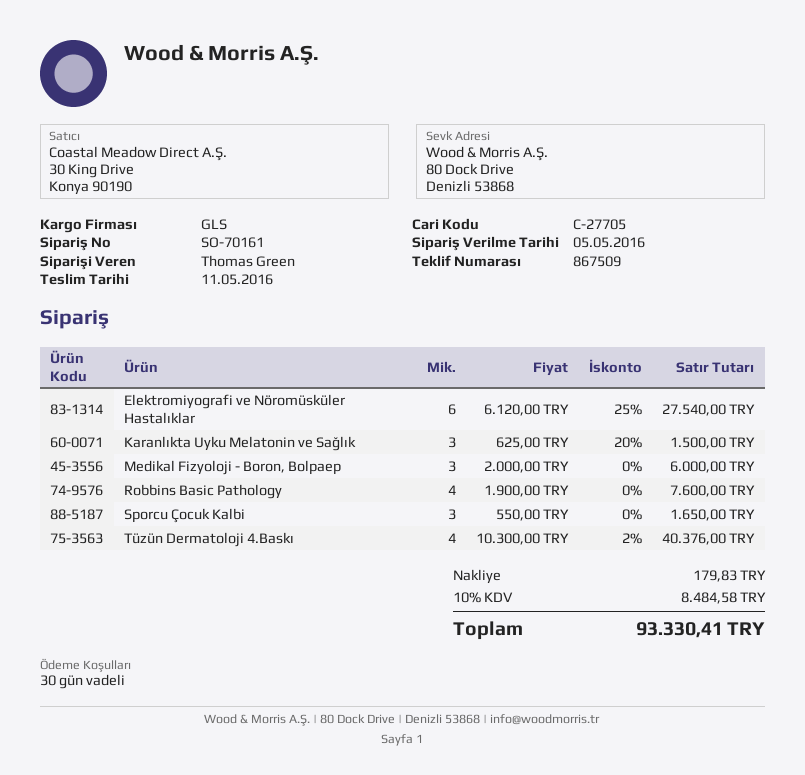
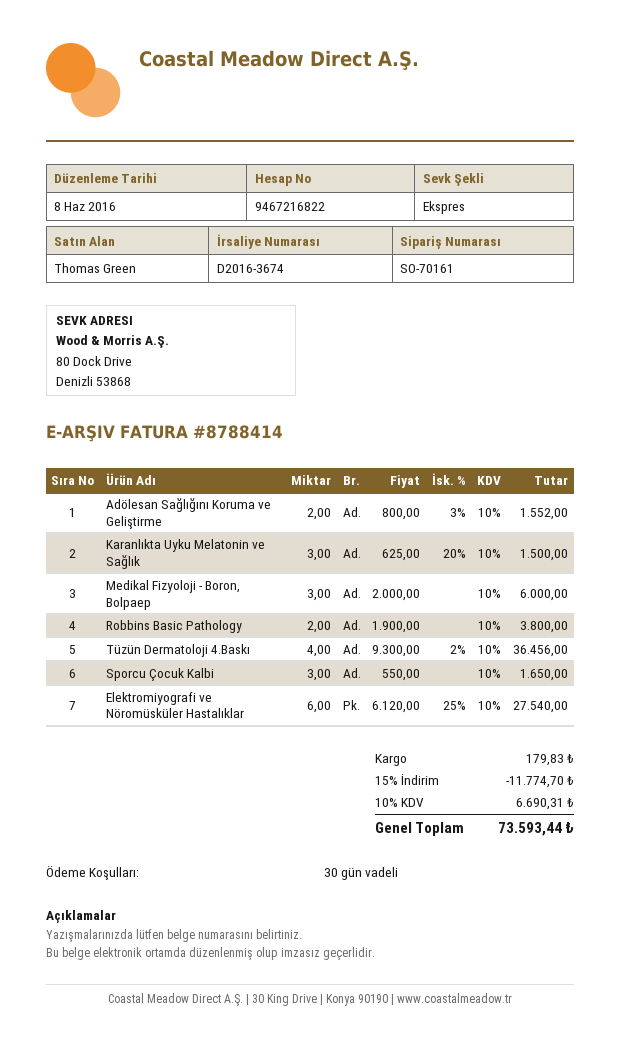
shipping method: GLS -> express
Robbins Basic Pathology: 4 x 1900.00 = 7600.00 -> 2 x 1900.00 = 3800.00
Tüzün Dermatoloji 4.Baskı: 4 x 10300.00 - 2% = 40376.00 -> 4 x 9300.00 - 2% = 36456.00
Adölesan Sağlığını Koruma ve Geliştirme: none -> 2 x 800.00 - 3% = 1552.00
discount: none -> 15% = 11774.70
tax: 10% = 8484.58 -> 10% = 6690.31
total: 93330.41 -> 73593.44

